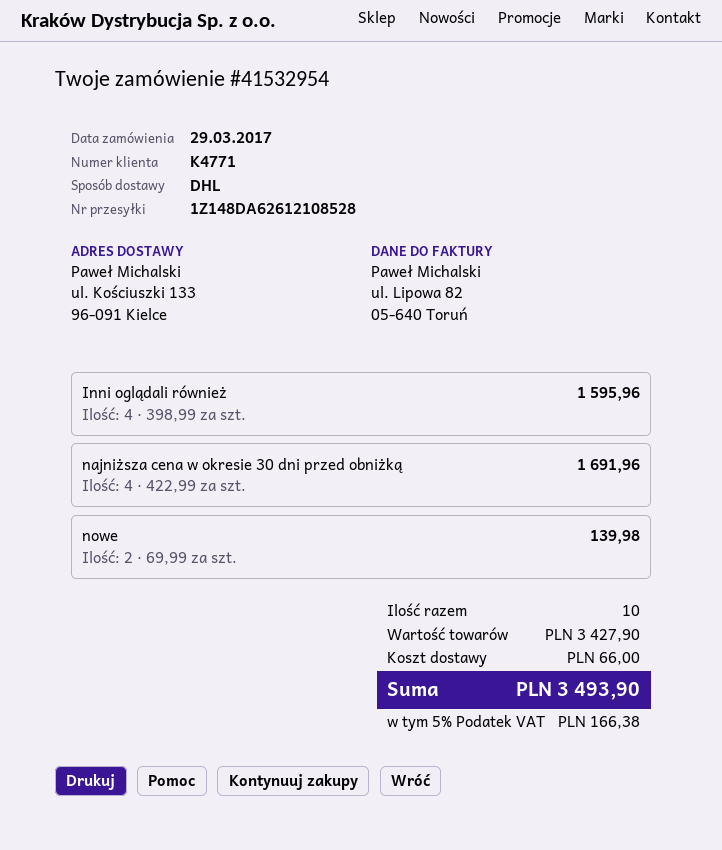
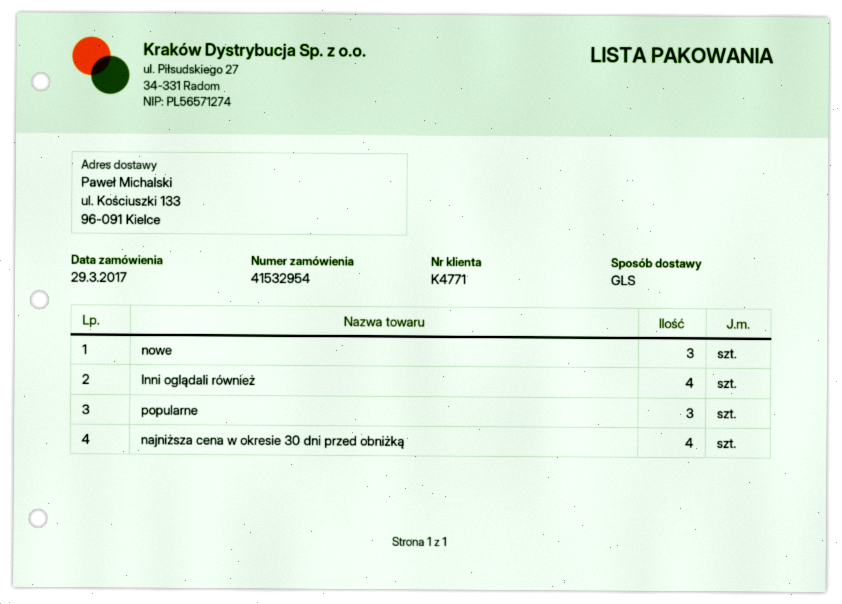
shipping method: DHL -> GLS
nowe: 2 -> 3
popularne: none -> 3

